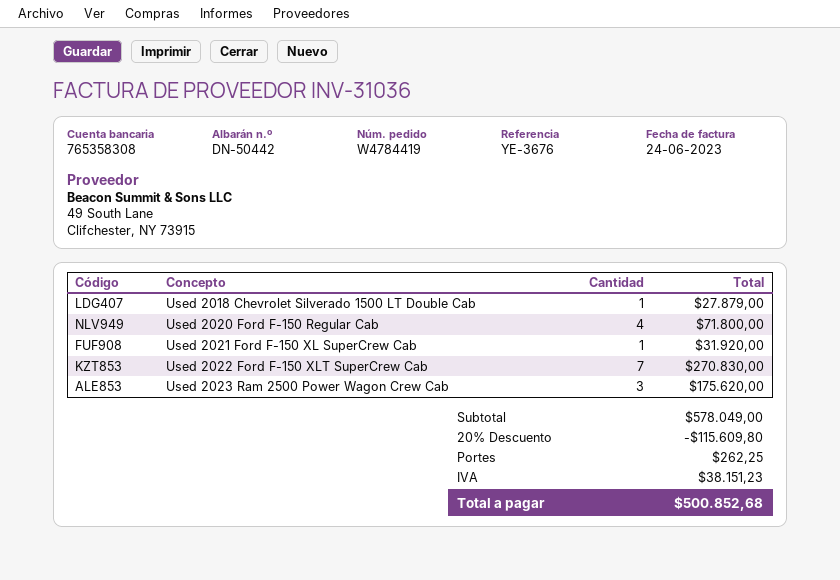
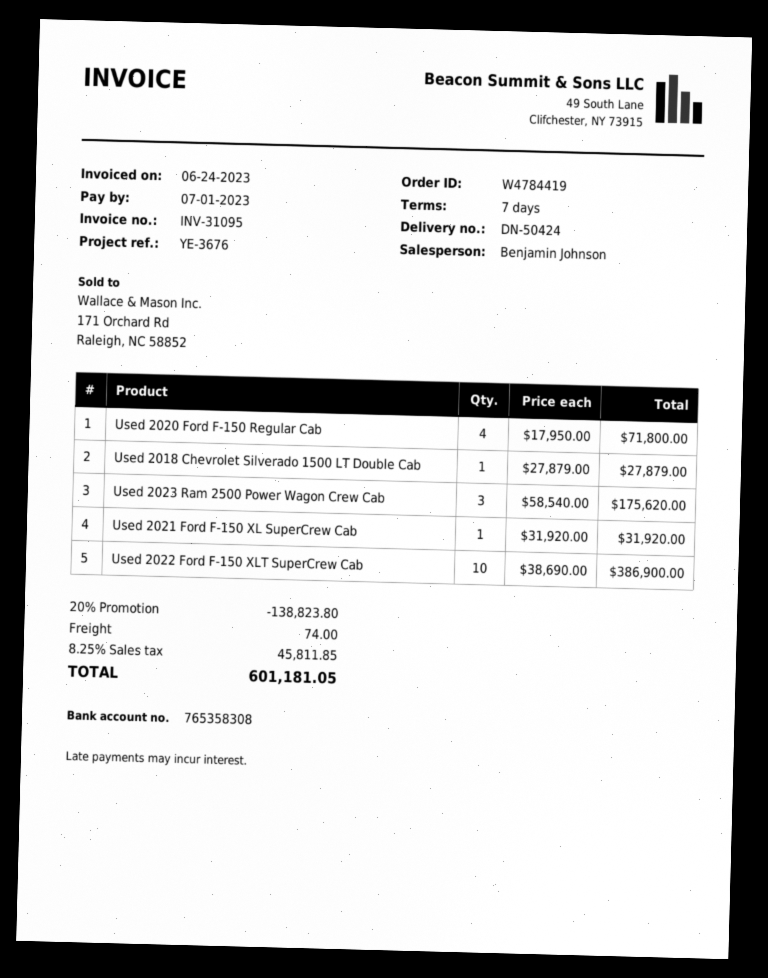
delivery note number: DN-50442 -> DN-50424
invoice number: INV-31036 -> INV-31095
Used 2022 Ford F-150 XLT SuperCrew Cab: 7 for 270830.00 -> 10 for 386900.00
discount: 20% = 115609.80 -> 20% = 138823.80
shipping: 262.25 -> 74.00
tax: 38151.23 -> 45811.85
total: 500852.68 -> 601181.05

